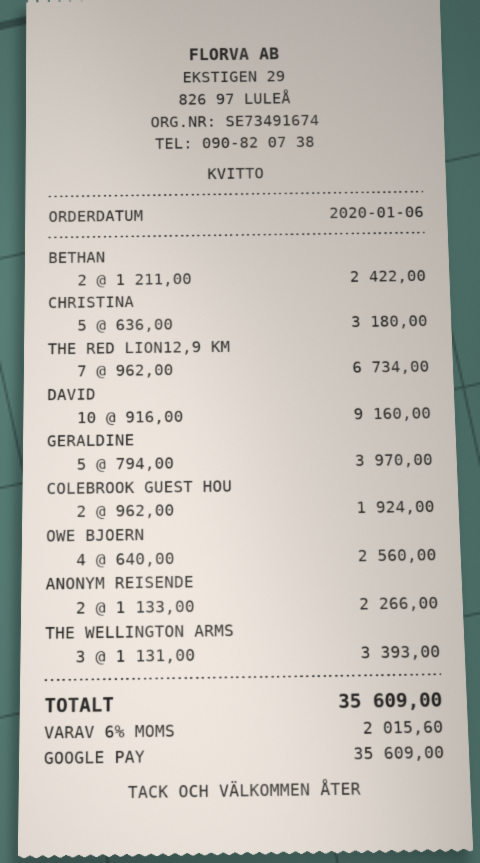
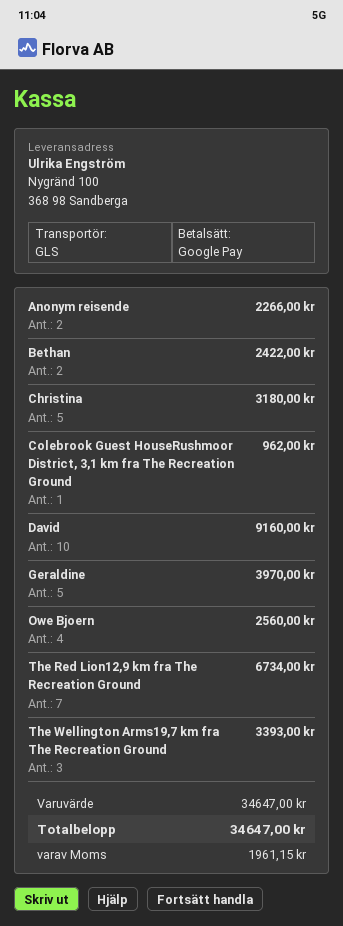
COLEBROOK GUEST HOU: 2 for 1924.00 -> 1 for 962.00
tax: 2015.60 -> 1961.15
total: 35609.00 -> 34647.00

